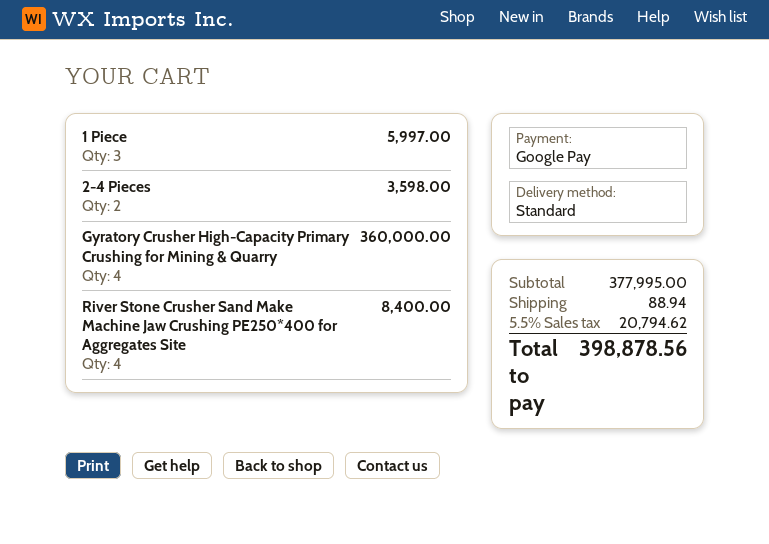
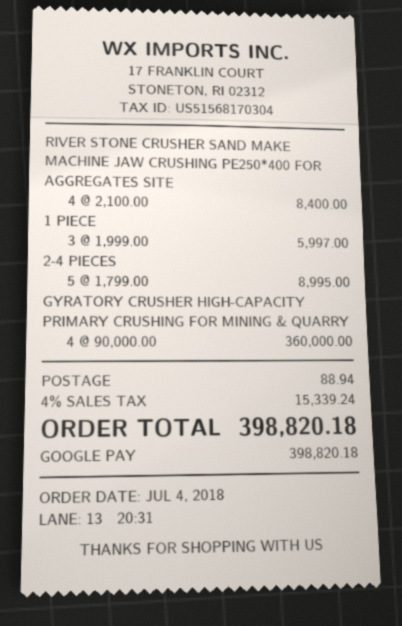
2-4 Pieces: 2 for 3598.00 -> 5 for 8995.00
tax: 5.5% = 20794.62 -> 4% = 15339.24
total: 398878.56 -> 398820.18

